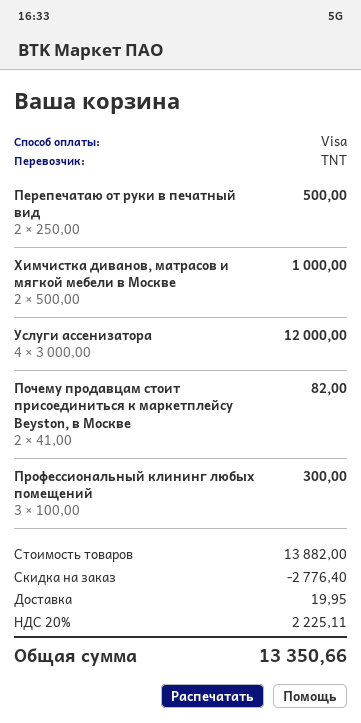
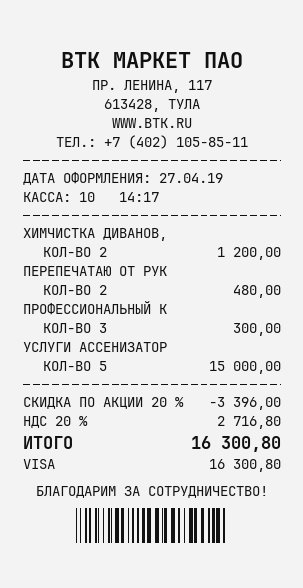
Перепечатаю от руки в печатный вид: 2 for 500.00 -> 2 for 480.00
Химчистка диванов, матрасов и мягкой мебели в Москве: 2 for 1000.00 -> 2 for 1200.00
Услуги ассенизатора: 4 for 12000.00 -> 5 for 15000.00
Почему продавцам стоит присоединиться к маркетплейсу Beyston, в Москве: 2 for 82.00 -> none
discount: 2776.40 -> 3396.00
shipping: 19.95 -> none
tax: 20% = 2225.11 -> 20% = 2716.80
total: 13350.66 -> 16300.80

